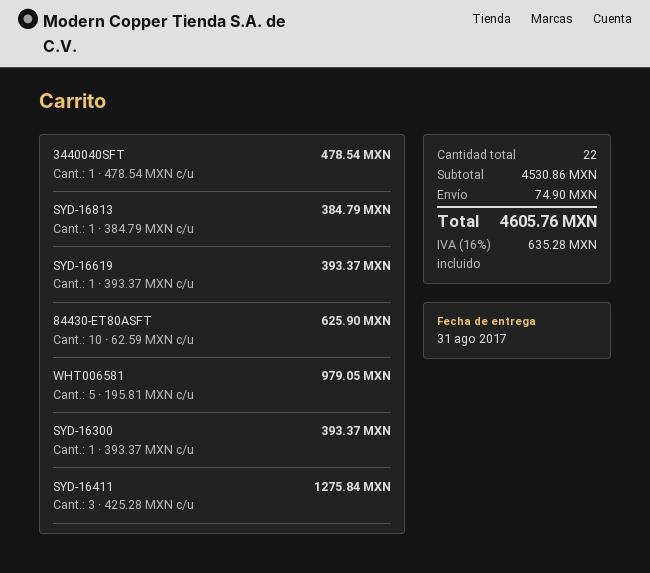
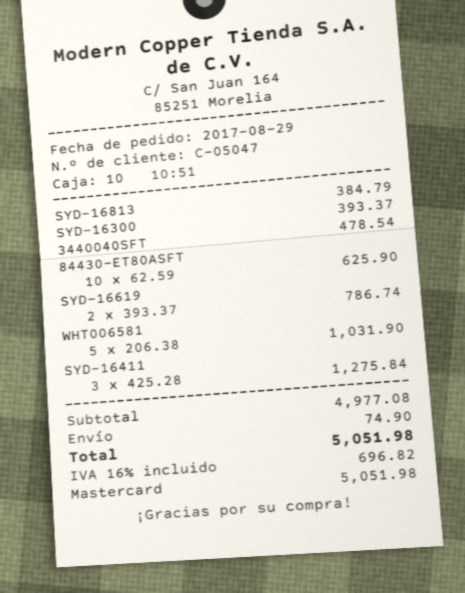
SYD-16619: 1 x 393.37 = 393.37 -> 2 x 393.37 = 786.74
WHT006581: 5 x 195.81 = 979.05 -> 5 x 206.38 = 1031.90
subtotal: 4530.86 -> 4977.08
tax: 16% = 635.28 -> 16% = 696.82
total: 4605.76 -> 5051.98

